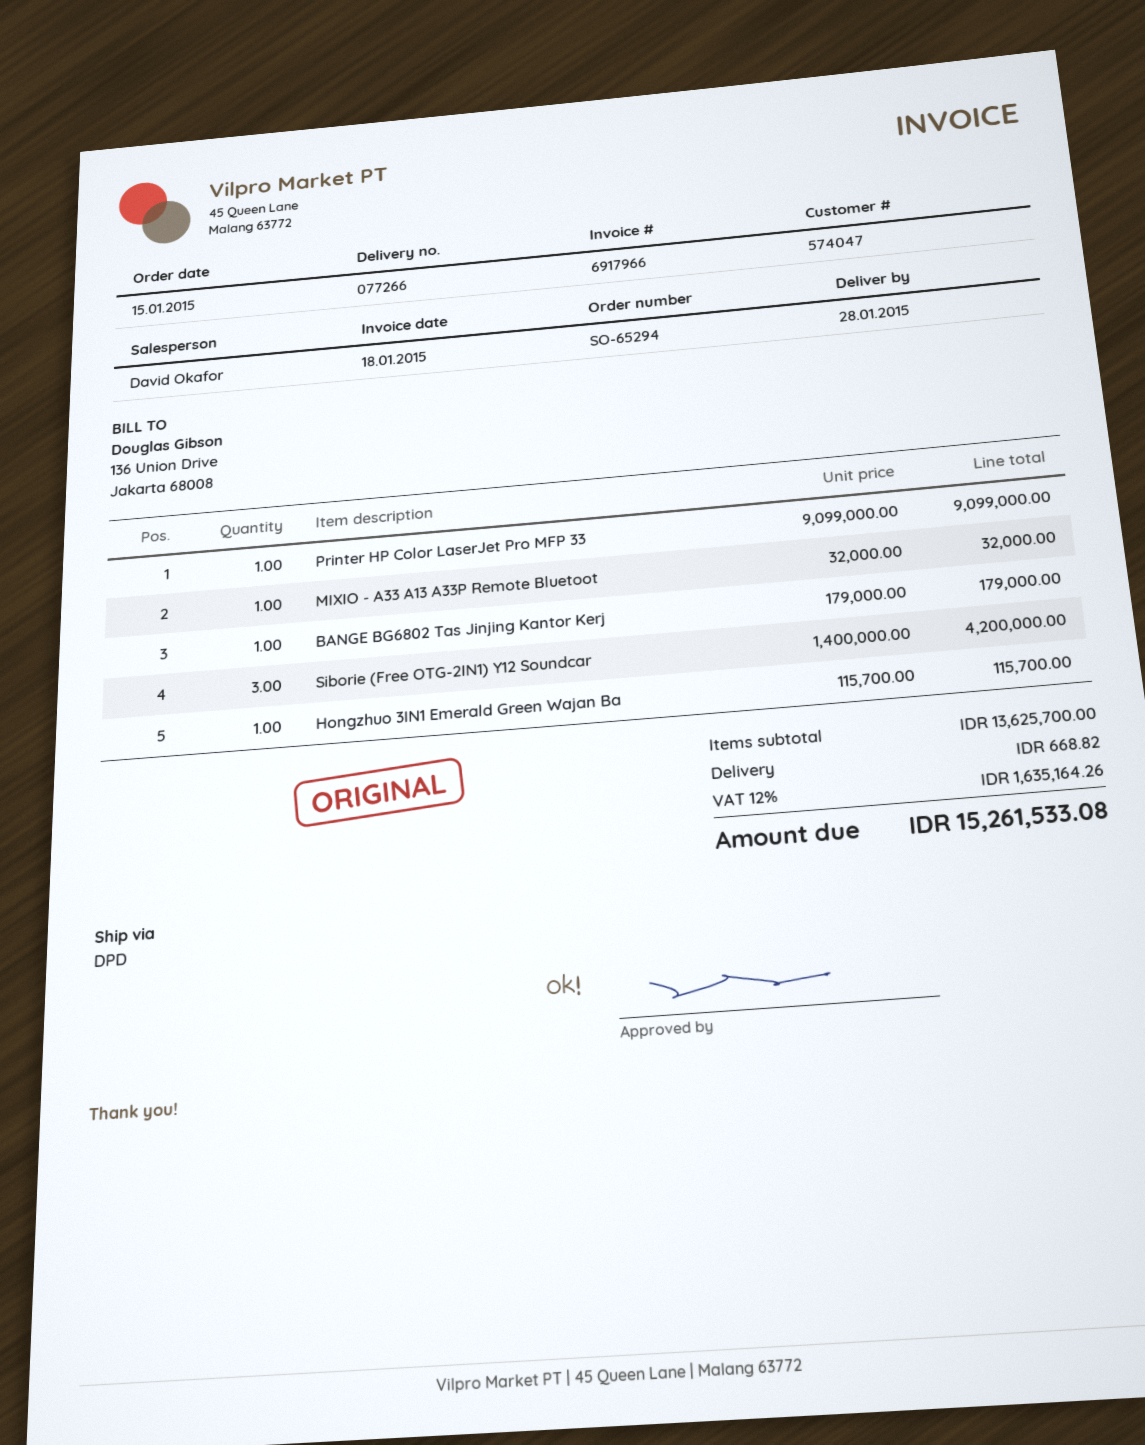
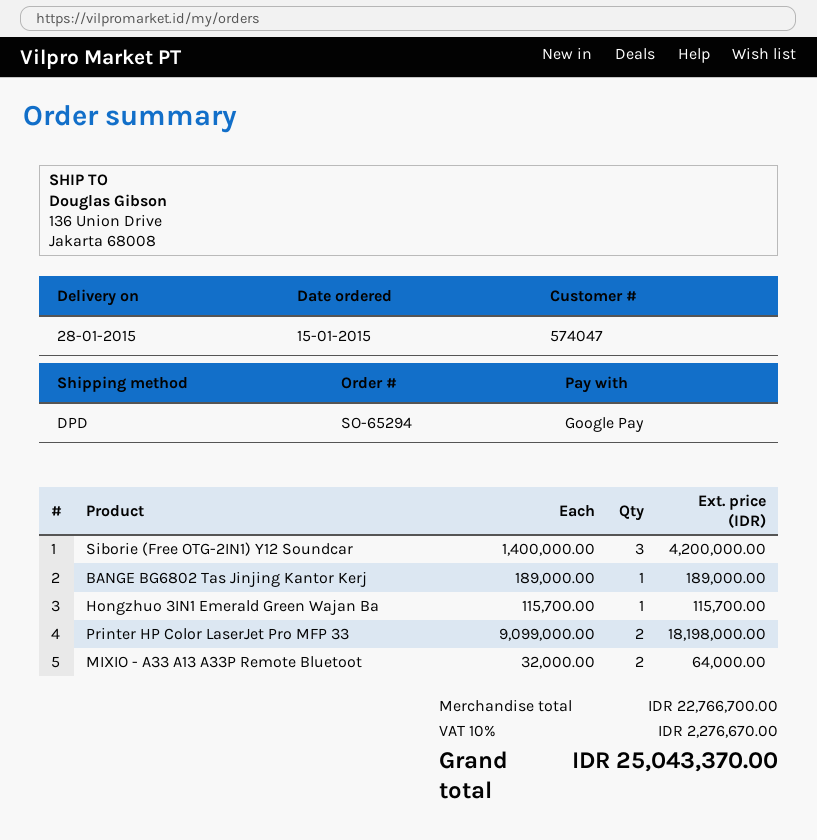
Printer HP Color LaserJet Pro MFP 33: 1 x 9099000.00 = 9099000.00 -> 2 x 9099000.00 = 18198000.00
MIXIO - A33 A13 A33P Remote Bluetoot: 1 x 32000.00 = 32000.00 -> 2 x 32000.00 = 64000.00
BANGE BG6802 Tas Jinjing Kantor Kerj: 1 x 179000.00 = 179000.00 -> 1 x 189000.00 = 189000.00
subtotal: 13625700.00 -> 22766700.00
shipping: 668.82 -> none
tax: 12% = 1635164.26 -> 10% = 2276670.00
total: 15261533.08 -> 25043370.00

